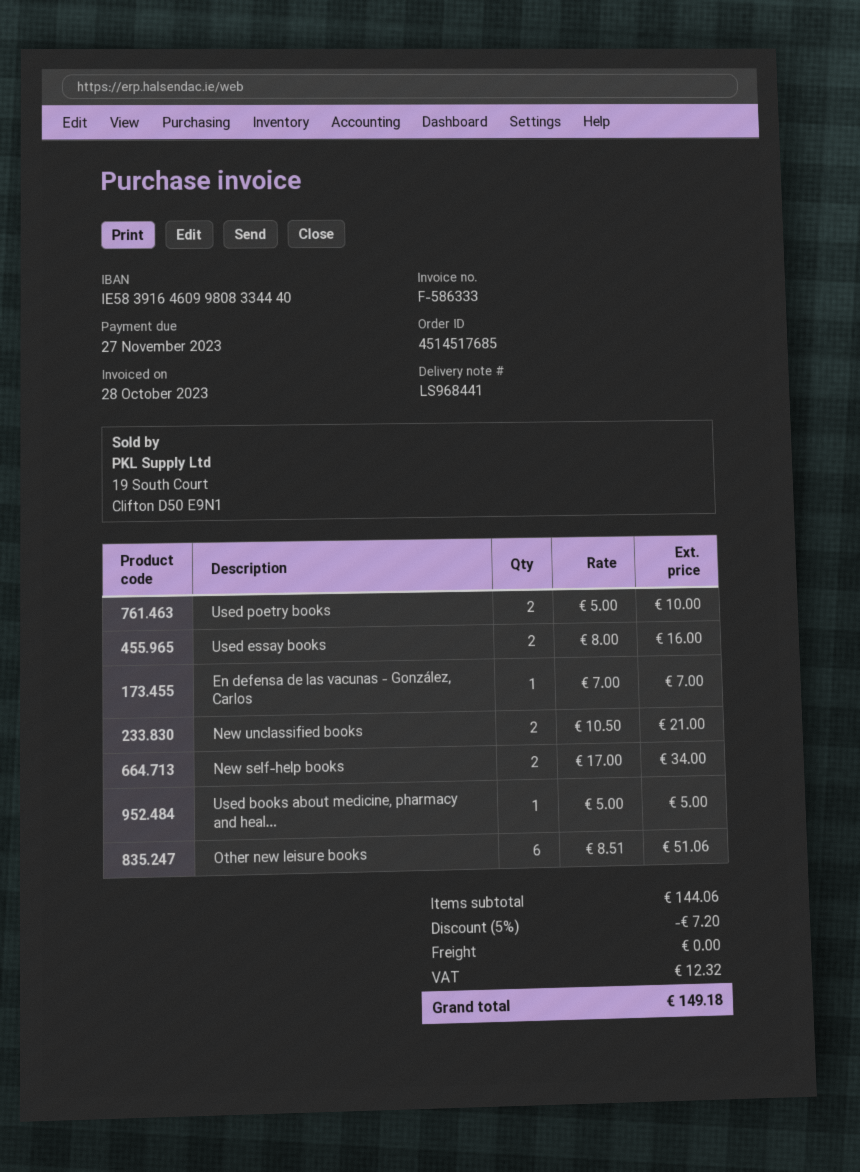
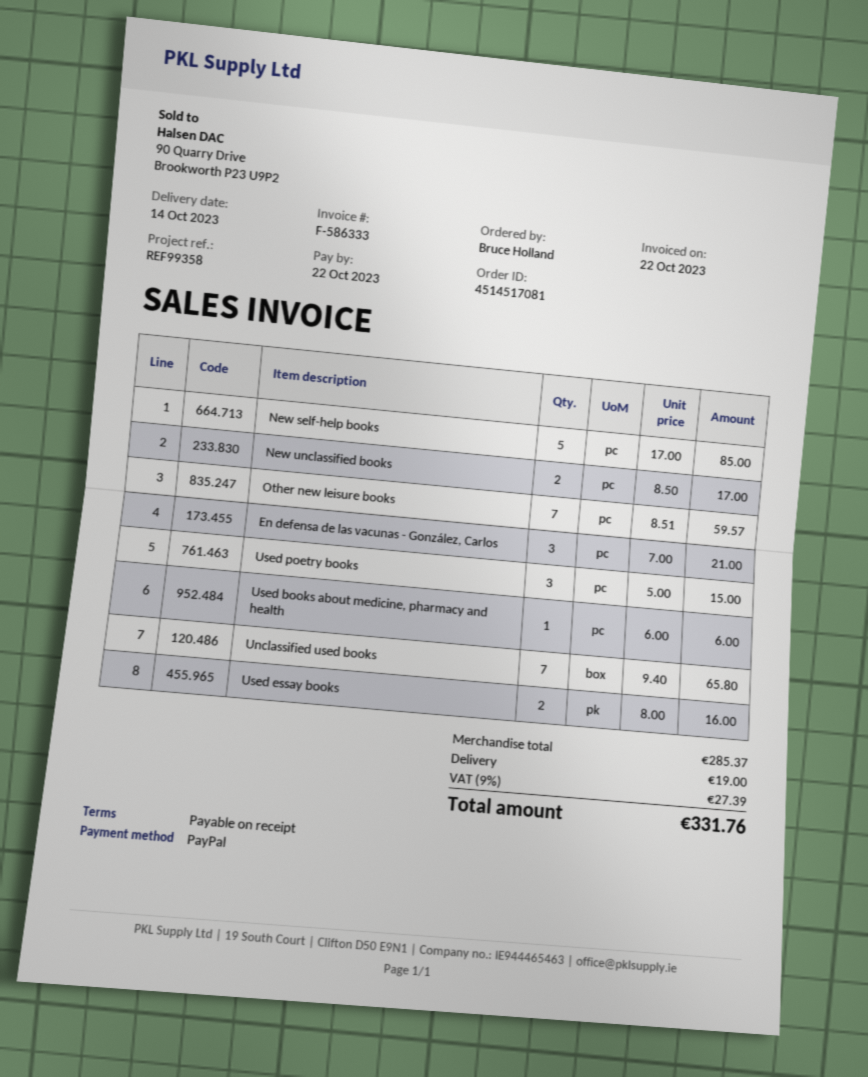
order number: 4514517685 -> 4514517081
invoice date: 2023-10-28 -> 2023-10-22
due date: 2023-11-27 -> 2023-10-22
Used poetry books: 2 x 5.00 = 10.00 -> 3 x 5.00 = 15.00
En defensa de las vacunas - González, Carlos: 1 x 7.00 = 7.00 -> 3 x 7.00 = 21.00
New unclassified books: 2 x 10.50 = 21.00 -> 2 x 8.50 = 17.00
New self-help books: 2 x 17.00 = 34.00 -> 5 x 17.00 = 85.00
Used books about medicine, pharmacy and heal...: 1 x 5.00 = 5.00 -> 1 x 6.00 = 6.00
Other new leisure books: 6 x 8.51 = 51.06 -> 7 x 8.51 = 59.57
Unclassified used books: none -> 7 x 9.40 = 65.80
subtotal: 144.06 -> 285.37
discount: 5% = 7.20 -> none
shipping: 0.00 -> 19.00
tax: 12.32 -> 27.39
total: 149.18 -> 331.76

